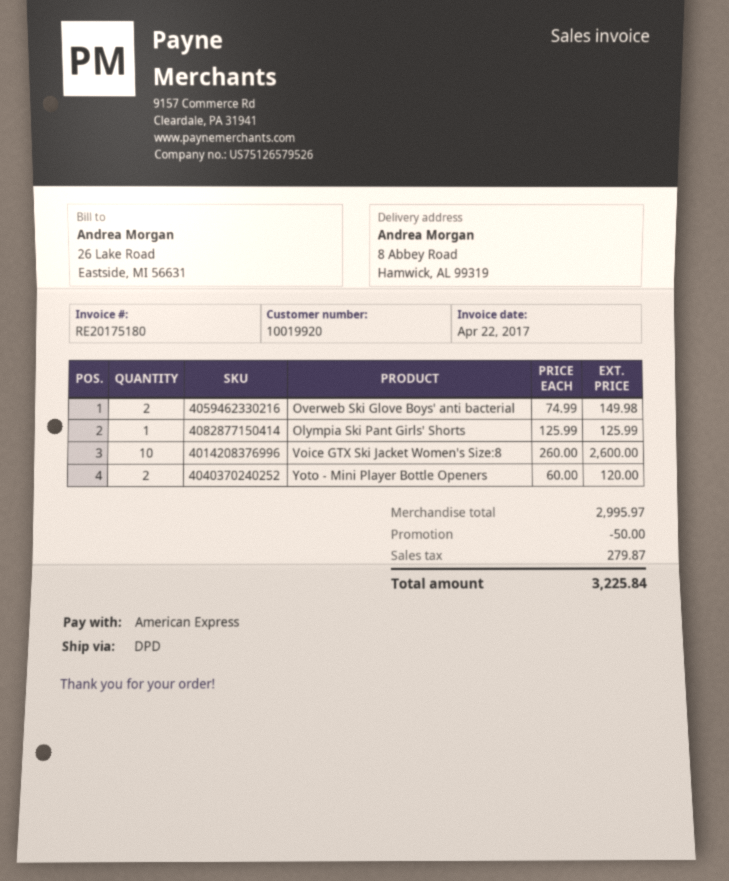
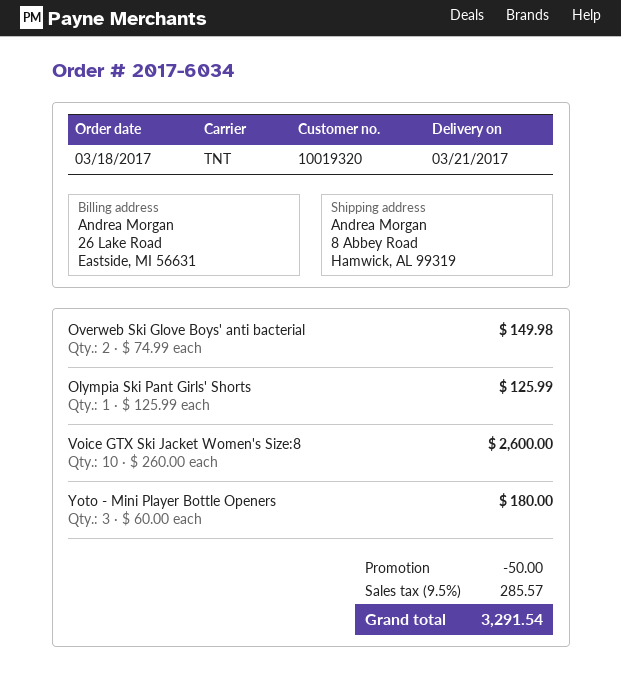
customer number: 10019920 -> 10019320
shipping method: DPD -> TNT
Yoto - Mini Player Bottle Openers: 2 x 60.00 = 120.00 -> 3 x 60.00 = 180.00
tax: 279.87 -> 285.57
total: 3225.84 -> 3291.54

